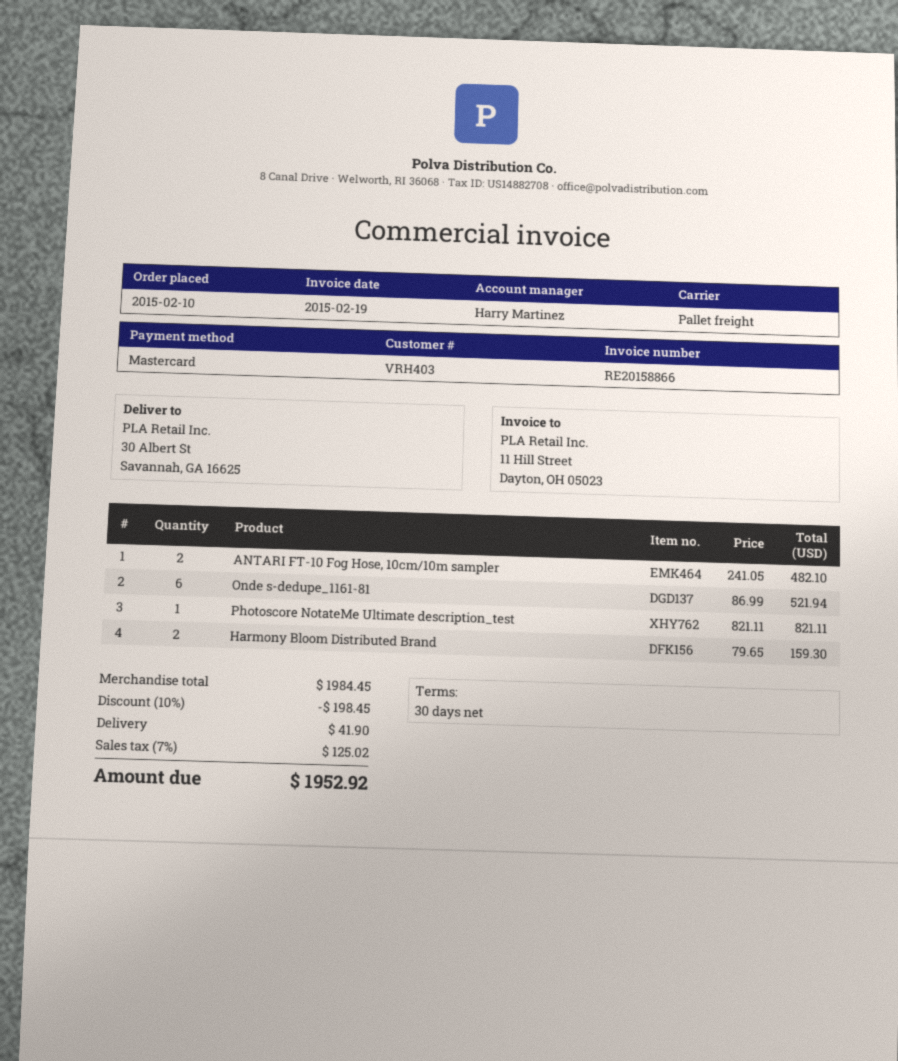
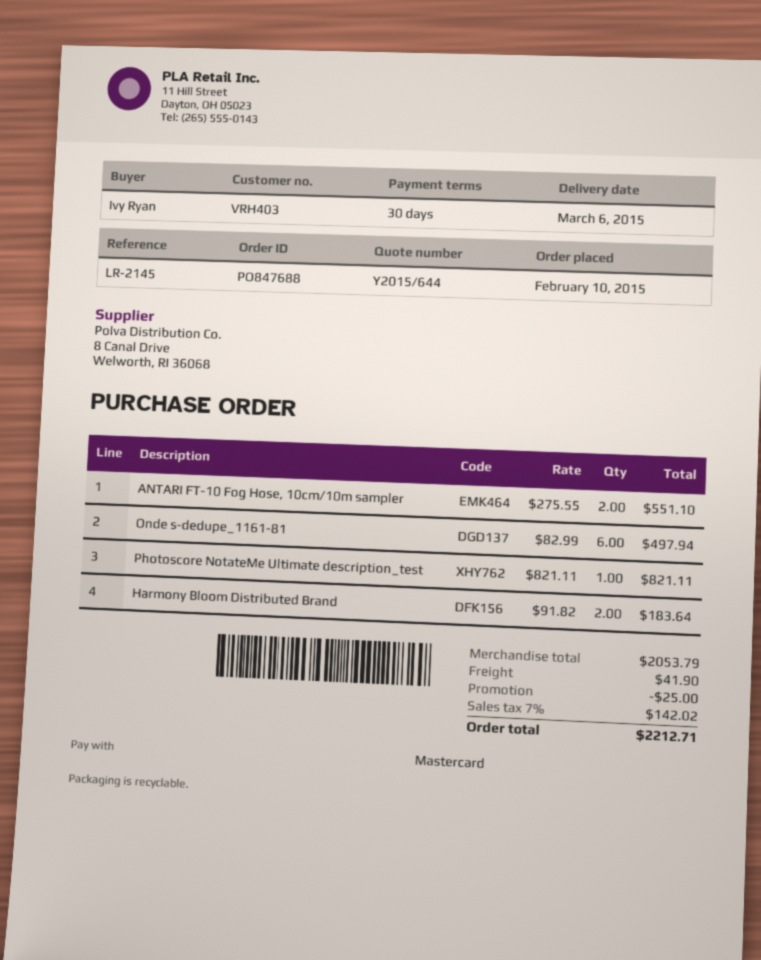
ANTARI FT-10 Fog Hose, 10cm/10m sampler: 2 x 241.05 = 482.10 -> 2 x 275.55 = 551.10
Onde s-dedupe_1161-81: 6 x 86.99 = 521.94 -> 6 x 82.99 = 497.94
Harmony Bloom Distributed Brand: 2 x 79.65 = 159.30 -> 2 x 91.82 = 183.64
subtotal: 1984.45 -> 2053.79
discount: 198.45 -> 25.00
tax: 7% = 125.02 -> 7% = 142.02
total: 1952.92 -> 2212.71

